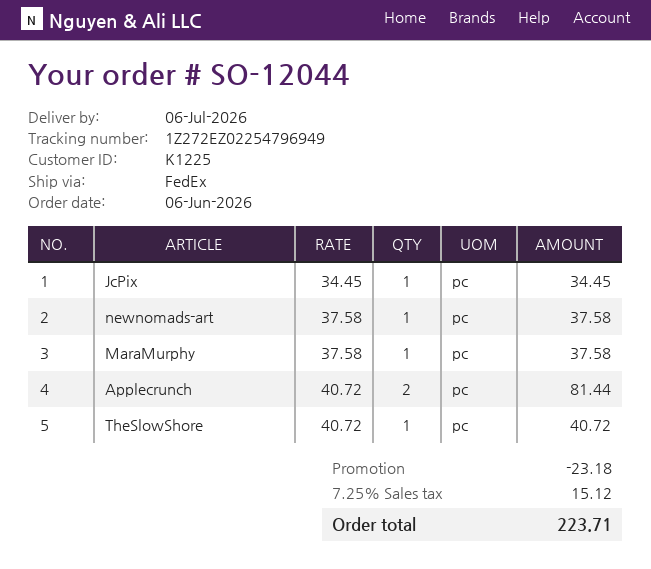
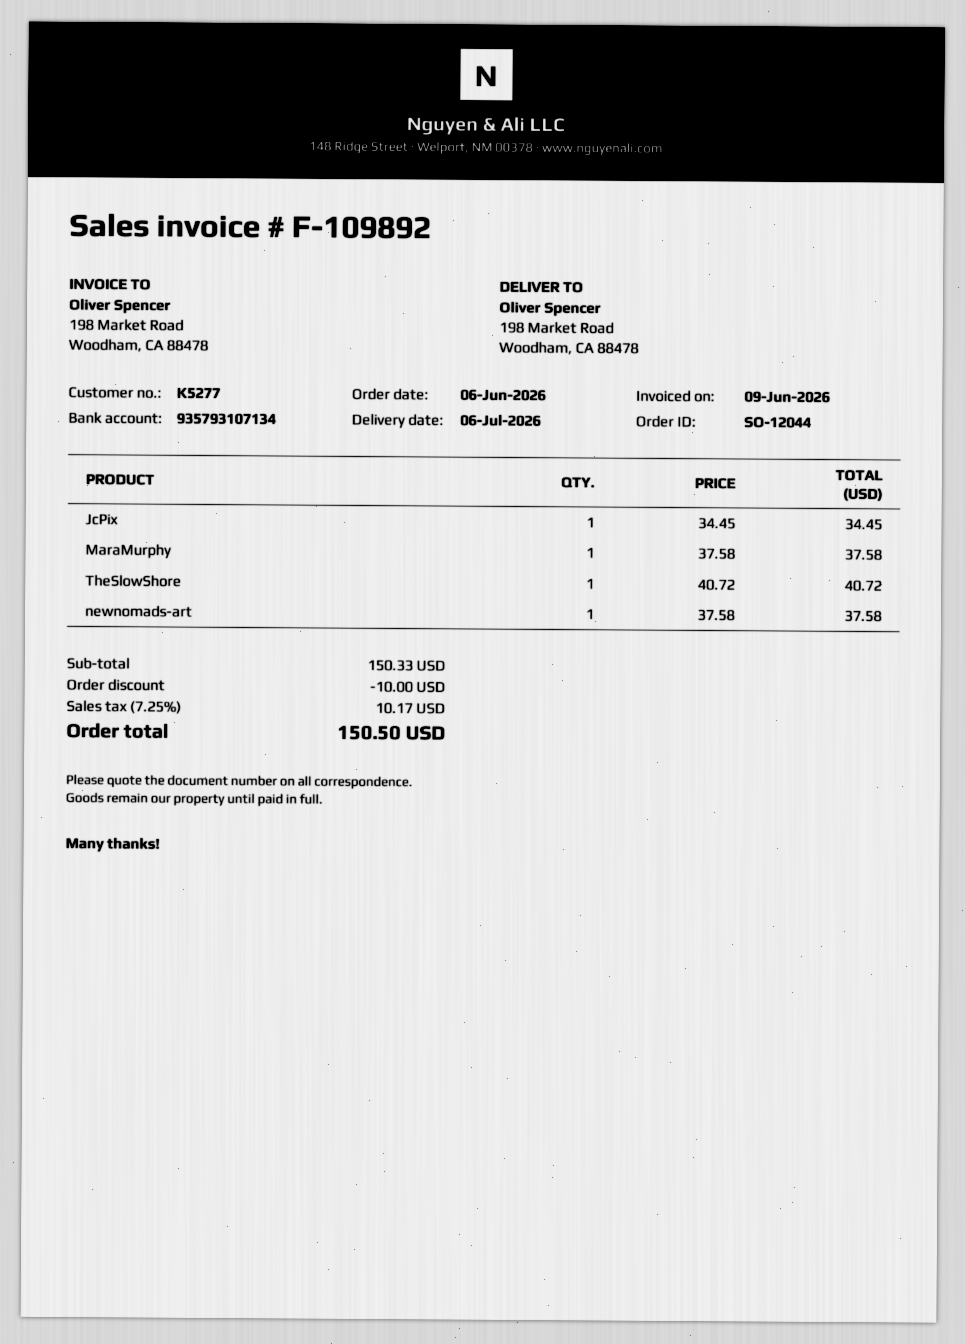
customer number: K1225 -> K5277
Applecrunch: 2 x 40.72 = 81.44 -> none
discount: 23.18 -> 10.00
tax: 7.25% = 15.12 -> 7.25% = 10.17
total: 223.71 -> 150.50

